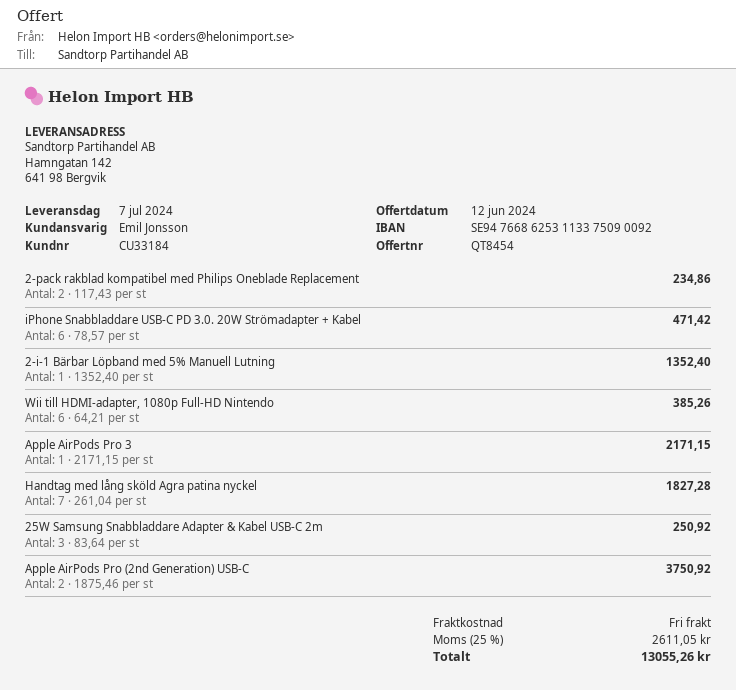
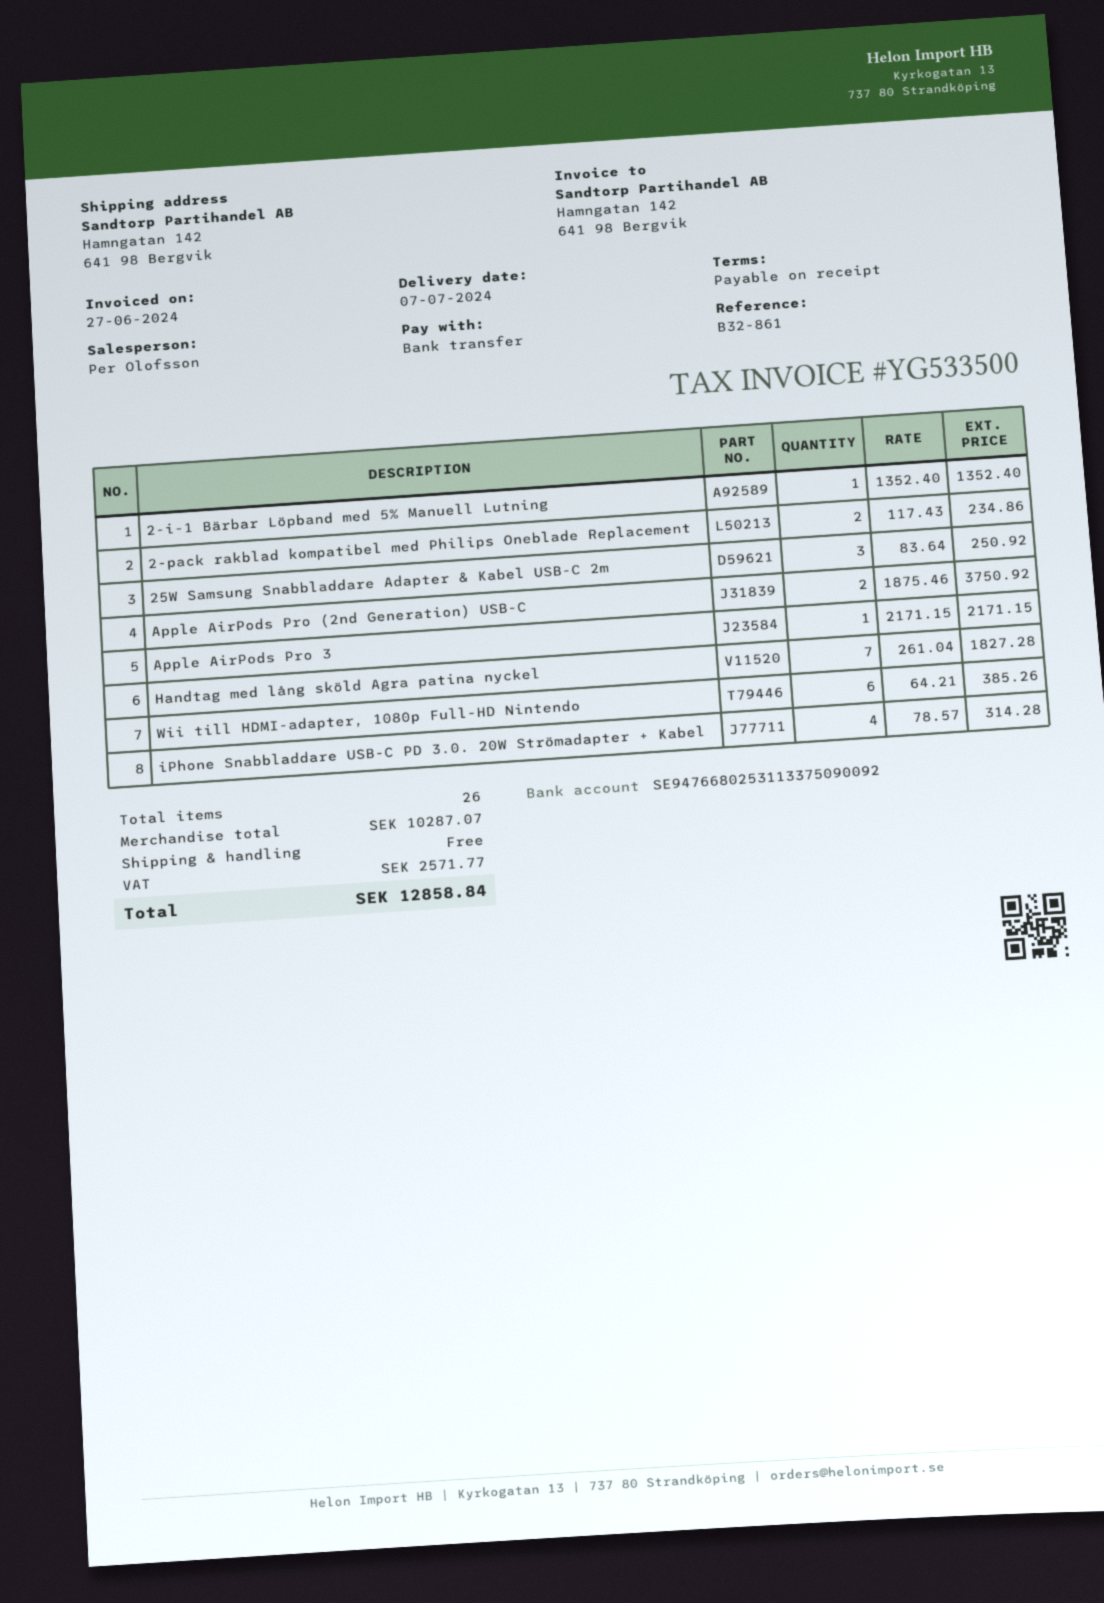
sales rep: Emil Jonsson -> Per Olofsson
bank account: SE9476686253113375090092 -> SE9476680253113375090092
iPhone Snabbladdare USB-C PD 3.0. 20W Strömadapter + Kabel: 6 x 78.57 = 471.42 -> 4 x 78.57 = 314.28
tax: 2611.05 -> 2571.77
total: 13055.26 -> 12858.84

